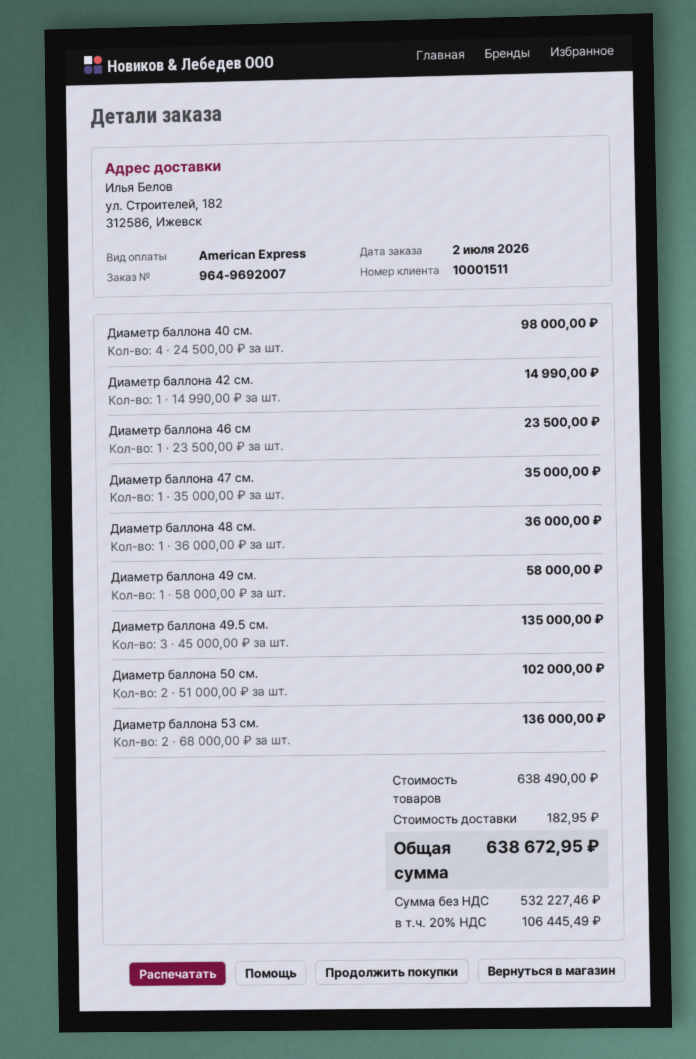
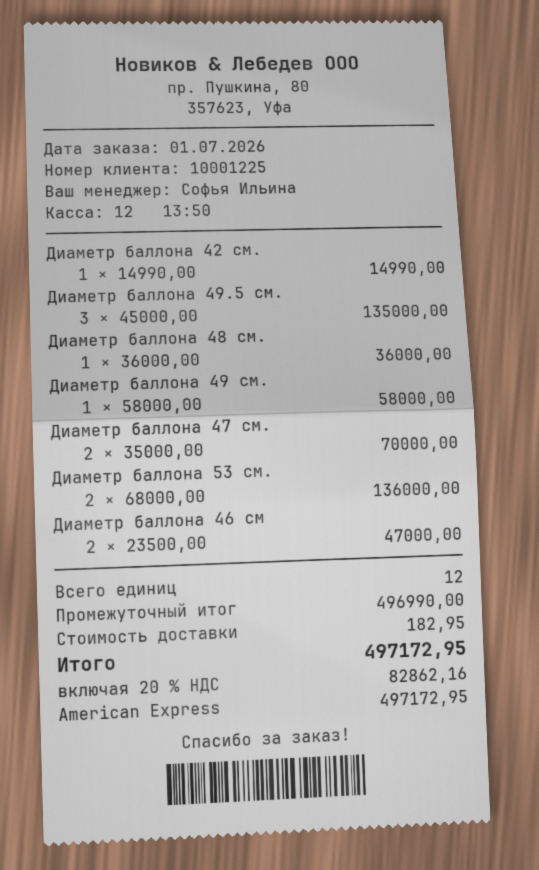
order date: 2026-07-02 -> 2026-07-01
customer number: 10001511 -> 10001225
Диаметр баллона 40 см.: 4 x 24500.00 = 98000.00 -> none
Диаметр баллона 46 см: 1 x 23500.00 = 23500.00 -> 2 x 23500.00 = 47000.00
Диаметр баллона 47 см.: 1 x 35000.00 = 35000.00 -> 2 x 35000.00 = 70000.00
Диаметр баллона 50 см.: 2 x 51000.00 = 102000.00 -> none
subtotal: 638490.00 -> 496990.00
tax: 20% = 106445.49 -> 20% = 82862.16
total: 638672.95 -> 497172.95

